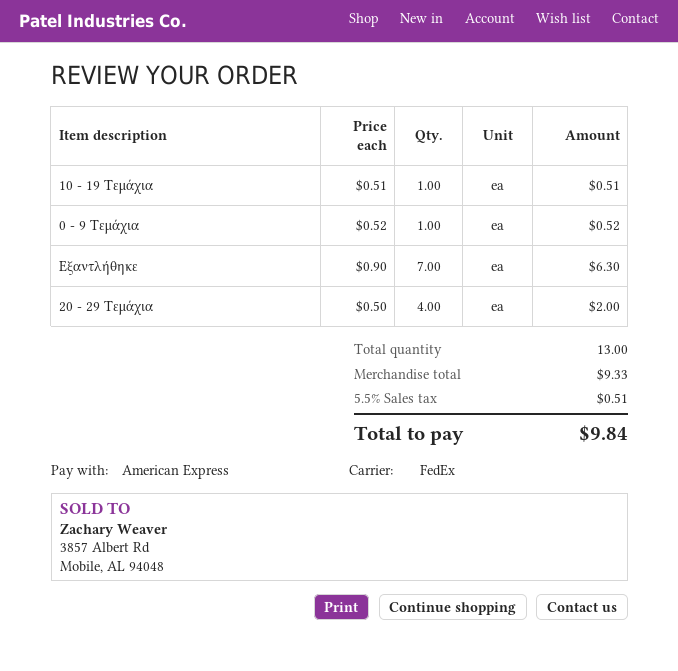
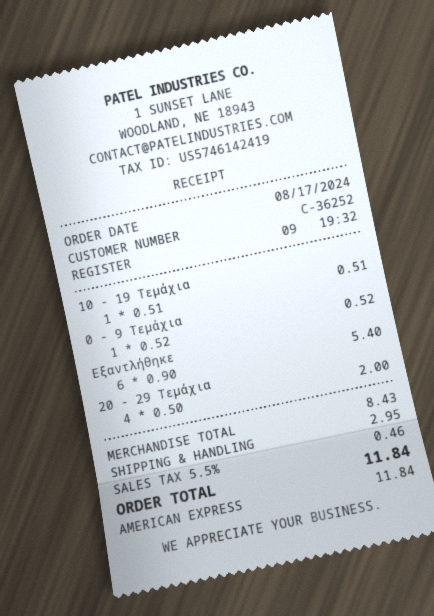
Εξαντλήθηκε: 7 x 0.90 = 6.30 -> 6 x 0.90 = 5.40
subtotal: 9.33 -> 8.43
shipping: none -> 2.95
tax: 5.5% = 0.51 -> 5.5% = 0.46
total: 9.84 -> 11.84

